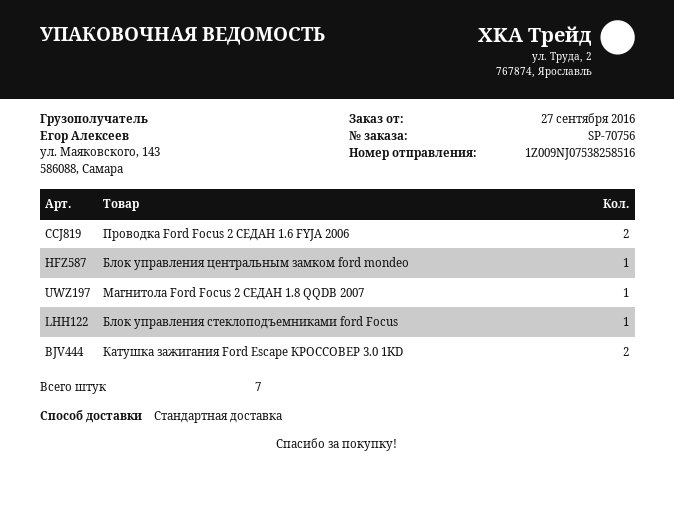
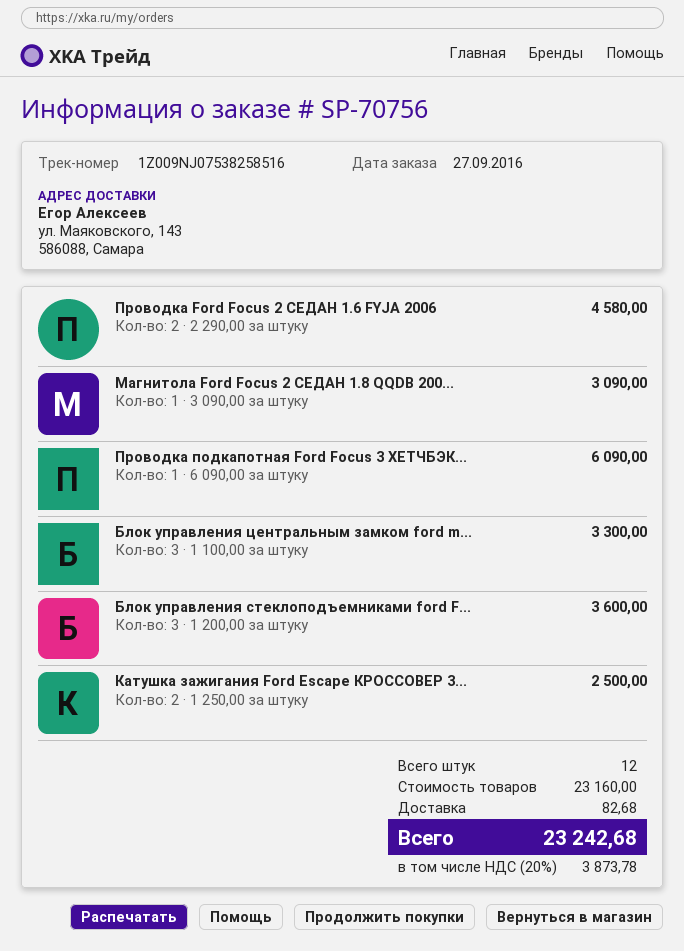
Блок управления центральным замком ford mondeo: 1 -> 3
Блок управления стеклоподъемниками ford Focus: 1 -> 3
Проводка подкапотная Ford Focus 3 ХЕТЧБЭК...: none -> 1
total quantity: 7 -> 12

